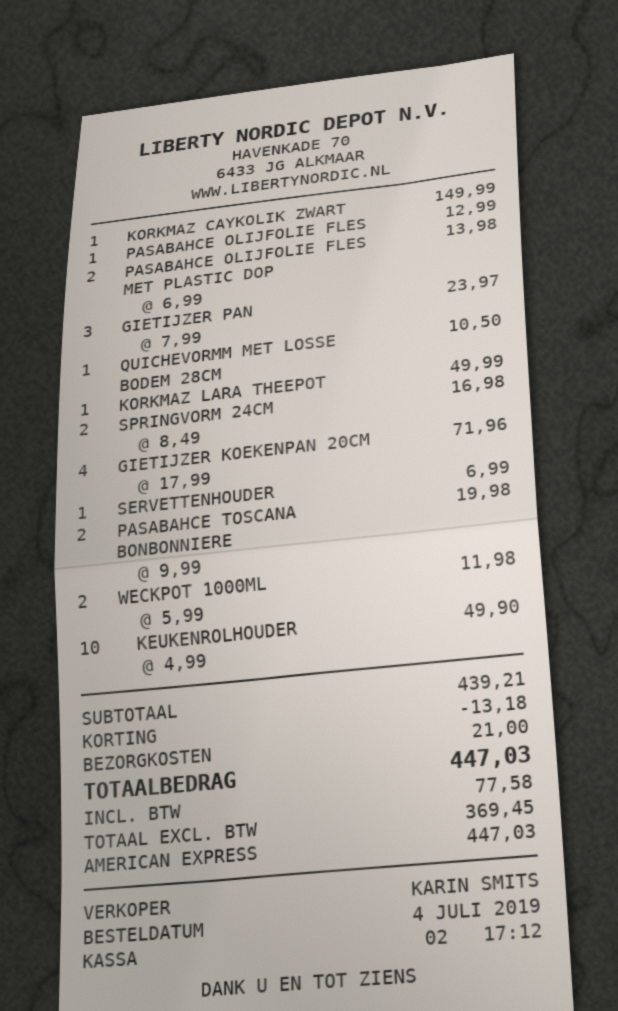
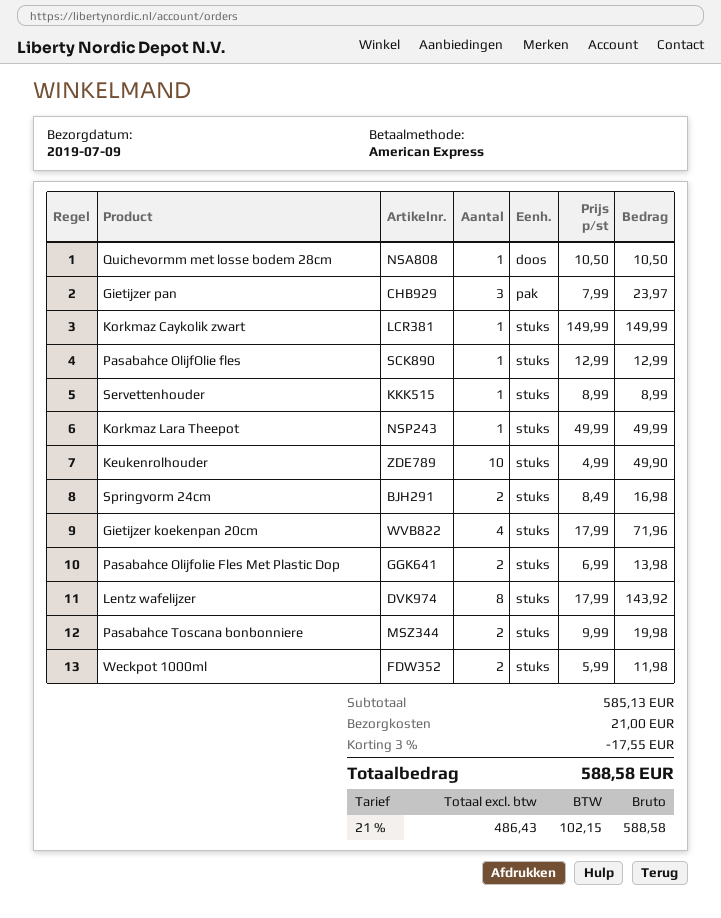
SERVETTENHOUDER: 1 x 6.99 = 6.99 -> 1 x 8.99 = 8.99
Lentz wafelijzer: none -> 8 x 17.99 = 143.92
subtotal: 439.21 -> 585.13
discount: 13.18 -> 17.55
net: 369.45 -> 486.43
tax: 77.58 -> 102.15
total: 447.03 -> 588.58

